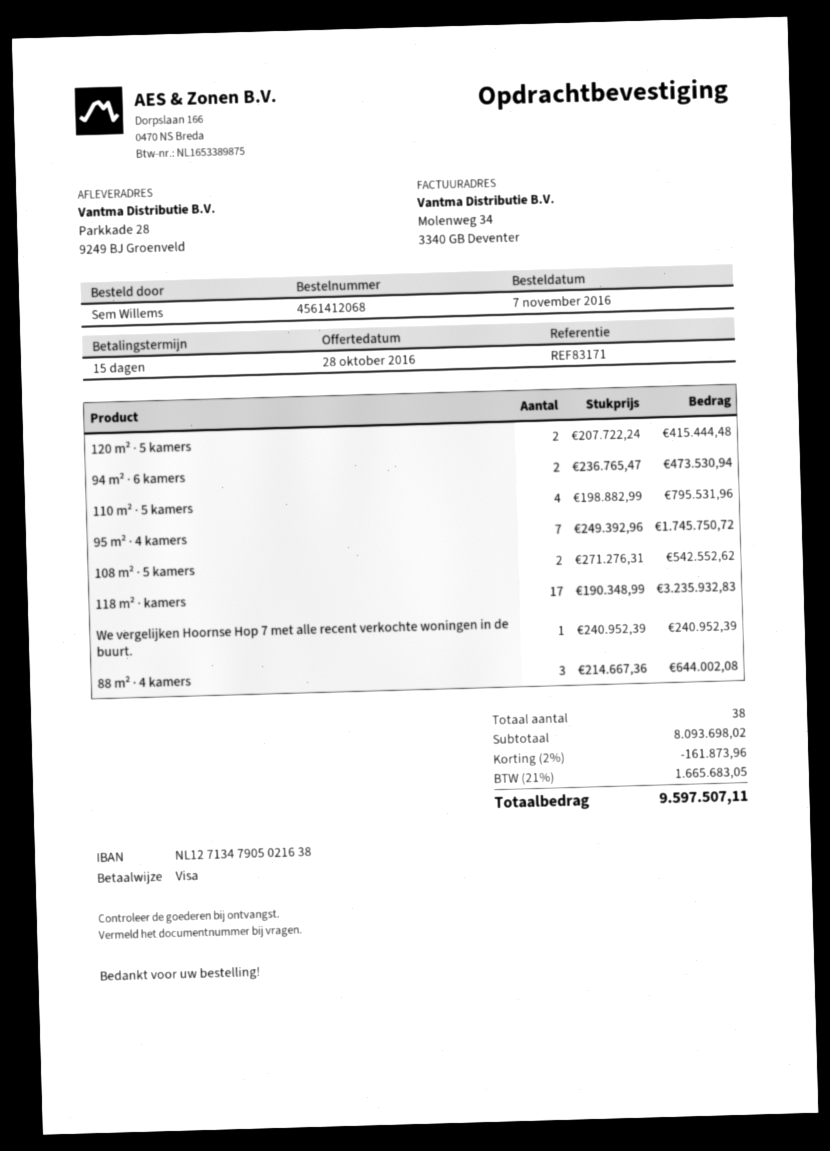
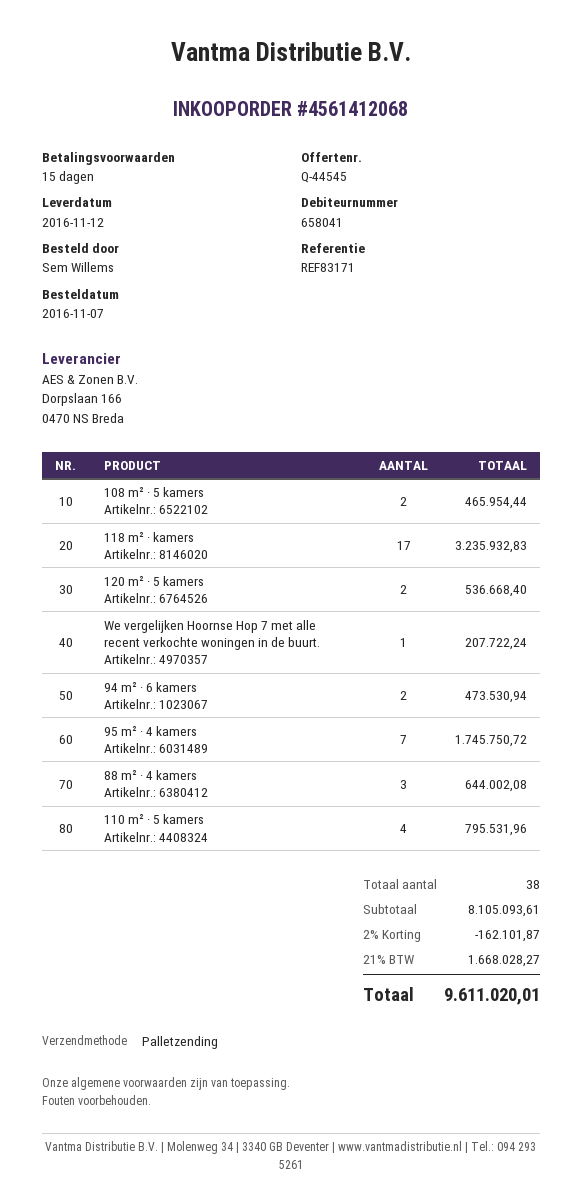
120 m² · 5 kamers: 2 for 415444.48 -> 2 for 536668.40
108 m² · 5 kamers: 2 for 542552.62 -> 2 for 465954.44
We vergelijken Hoornse Hop 7 met alle recent verkochte woningen in de buurt.: 1 for 240952.39 -> 1 for 207722.24
subtotal: 8093698.02 -> 8105093.61
discount: 2% = 161873.96 -> 2% = 162101.87
tax: 21% = 1665683.05 -> 21% = 1668028.27
total: 9597507.11 -> 9611020.01

